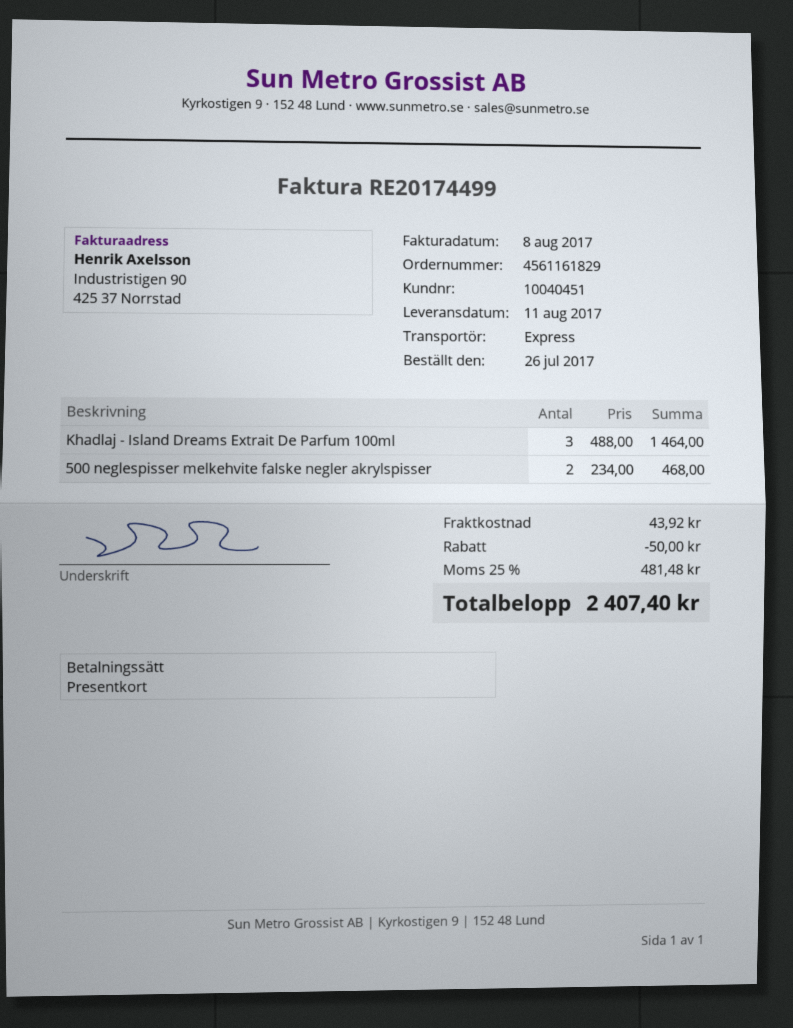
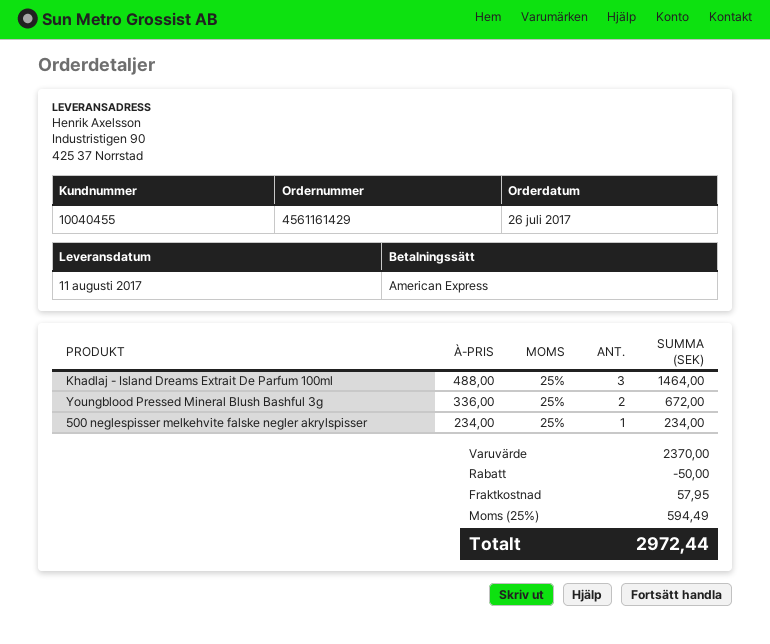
order number: 4561161829 -> 4561161429
customer number: 10040451 -> 10040455
payment method: gift card -> American Express
500 neglespisser melkehvite falske negler akrylspisser: 2 x 234.00 = 468.00 -> 1 x 234.00 = 234.00
Youngblood Pressed Mineral Blush Bashful 3g: none -> 2 x 336.00 = 672.00
shipping: 43.92 -> 57.95
tax: 25% = 481.48 -> 25% = 594.49
total: 2407.40 -> 2972.44

